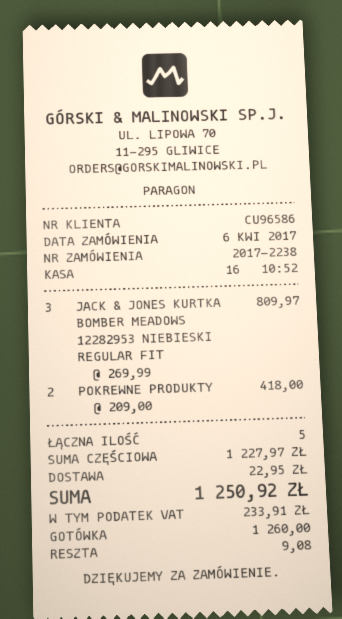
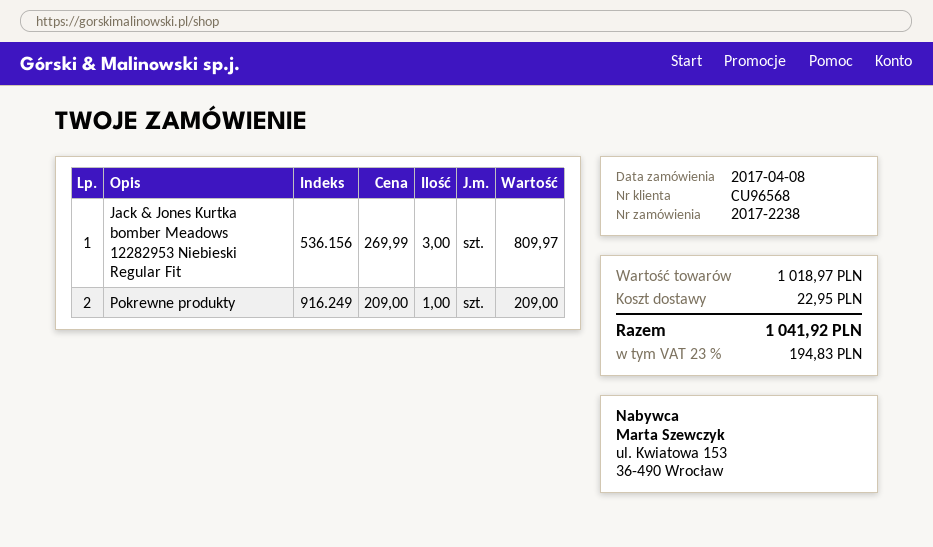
order date: 2017-04-06 -> 2017-04-08
customer number: CU96586 -> CU96568
POKREWNE PRODUKTY: 2 x 209.00 = 418.00 -> 1 x 209.00 = 209.00
subtotal: 1227.97 -> 1018.97
tax: 233.91 -> 194.83
total: 1250.92 -> 1041.92

